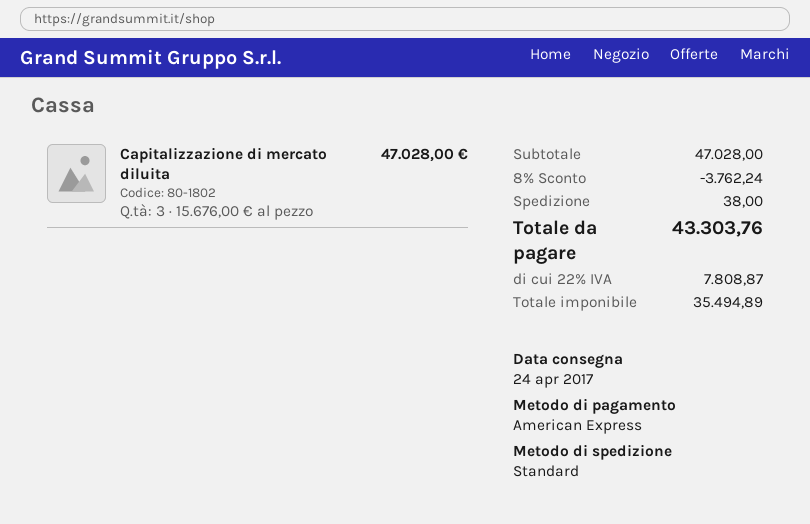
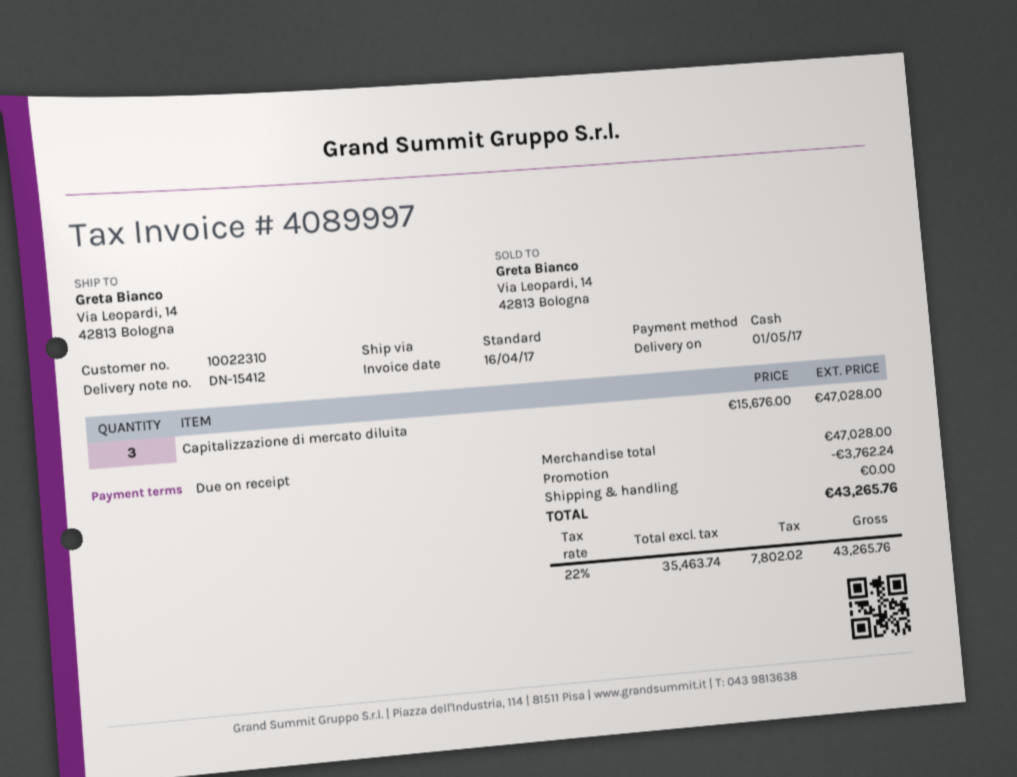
delivery date: 2017-04-24 -> 2017-05-01
payment method: American Express -> cash
shipping: 38.00 -> 0.00
net: 35494.89 -> 35463.74
tax: 22% = 7808.87 -> 22% = 7802.02
total: 43303.76 -> 43265.76

